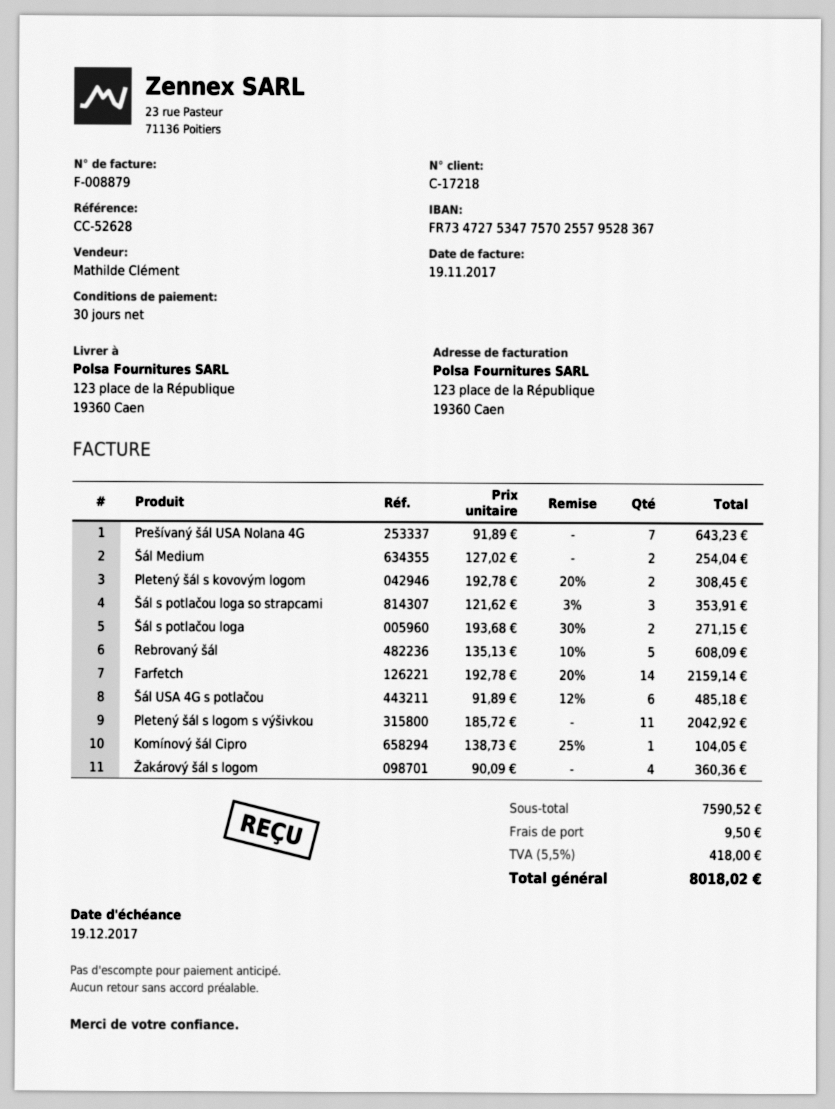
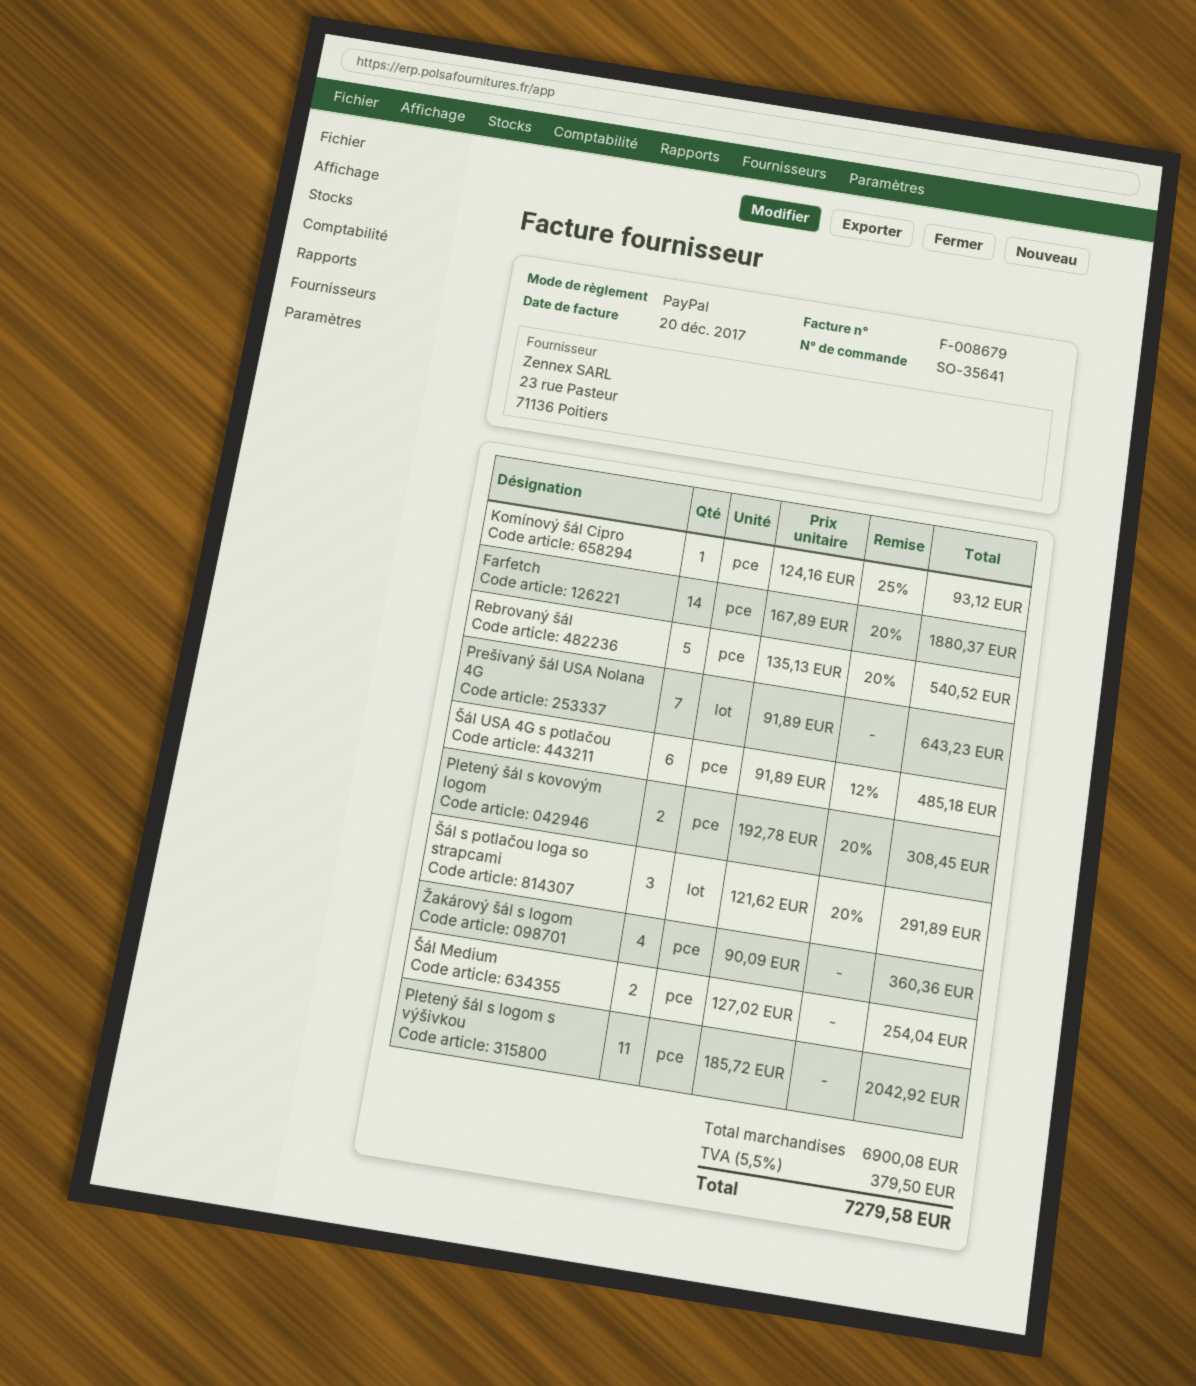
invoice number: F-008879 -> F-008679
invoice date: 2017-11-19 -> 2017-12-20
Šál s potlačou loga so strapcami: 3 x 121.62 - 3% = 353.91 -> 3 x 121.62 - 20% = 291.89
Šál s potlačou loga: 2 x 193.68 - 30% = 271.15 -> none
Rebrovaný šál: 5 x 135.13 - 10% = 608.09 -> 5 x 135.13 - 20% = 540.52
Farfetch: 14 x 192.78 - 20% = 2159.14 -> 14 x 167.89 - 20% = 1880.37
Komínový šál Cipro: 1 x 138.73 - 25% = 104.05 -> 1 x 124.16 - 25% = 93.12
subtotal: 7590.52 -> 6900.08
shipping: 9.50 -> none
tax: 5.5% = 418.00 -> 5.5% = 379.50
total: 8018.02 -> 7279.58

